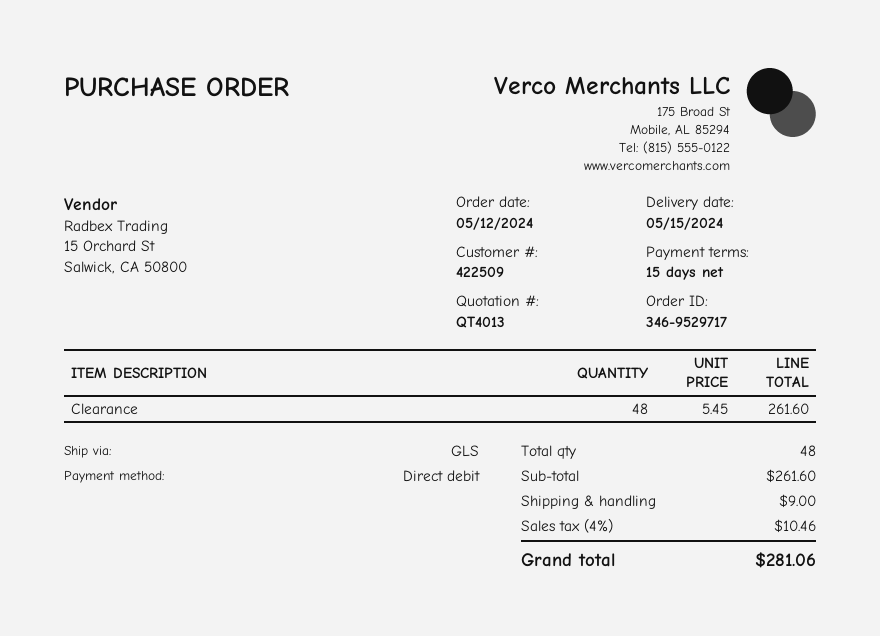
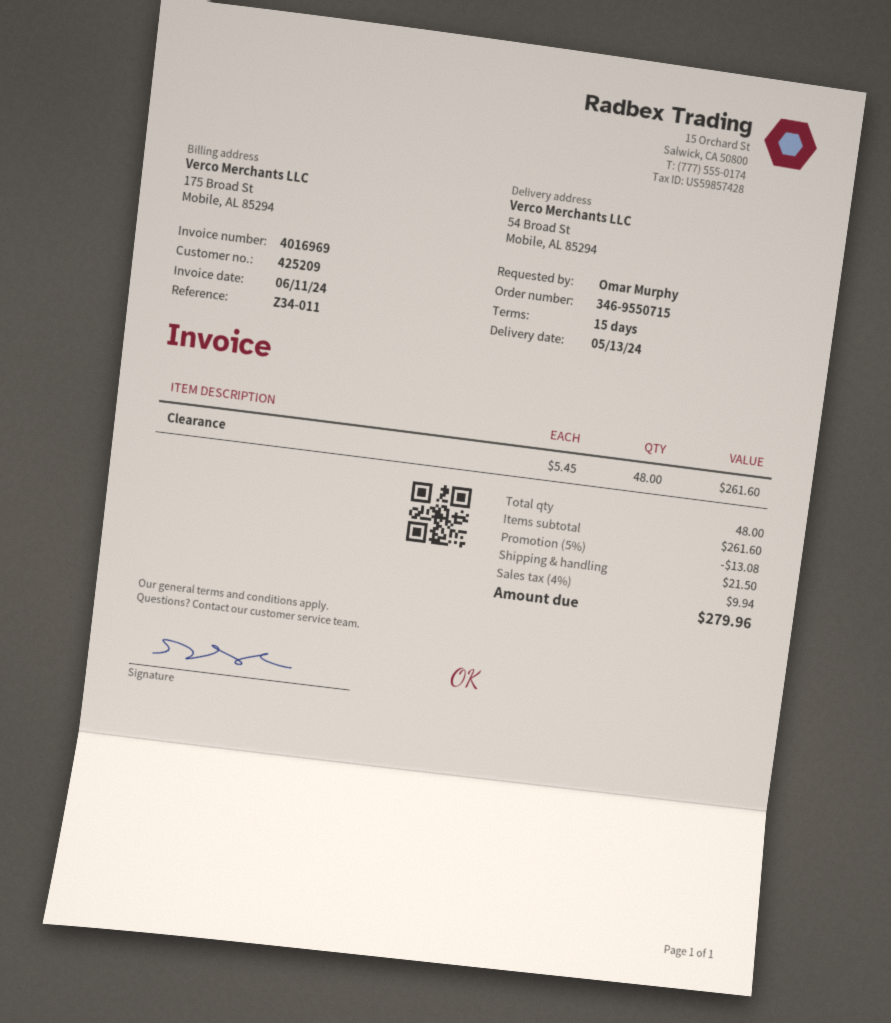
order number: 346-9529717 -> 346-9550715
delivery date: 2024-05-15 -> 2024-05-13
customer number: 422509 -> 425209
discount: none -> 5% = 13.08
shipping: 9.00 -> 21.50
tax: 4% = 10.46 -> 4% = 9.94
total: 281.06 -> 279.96

